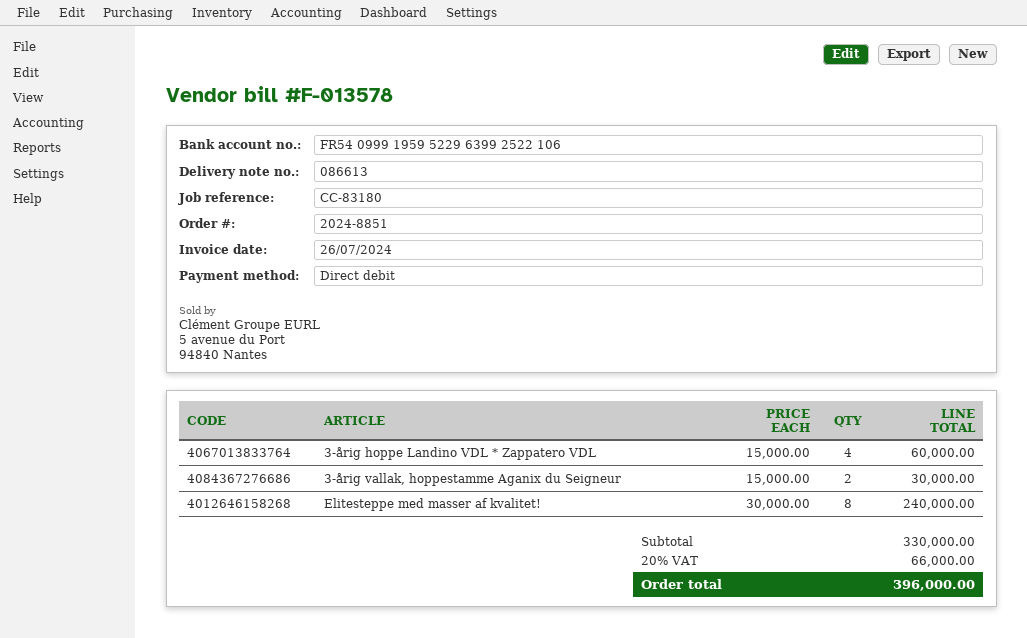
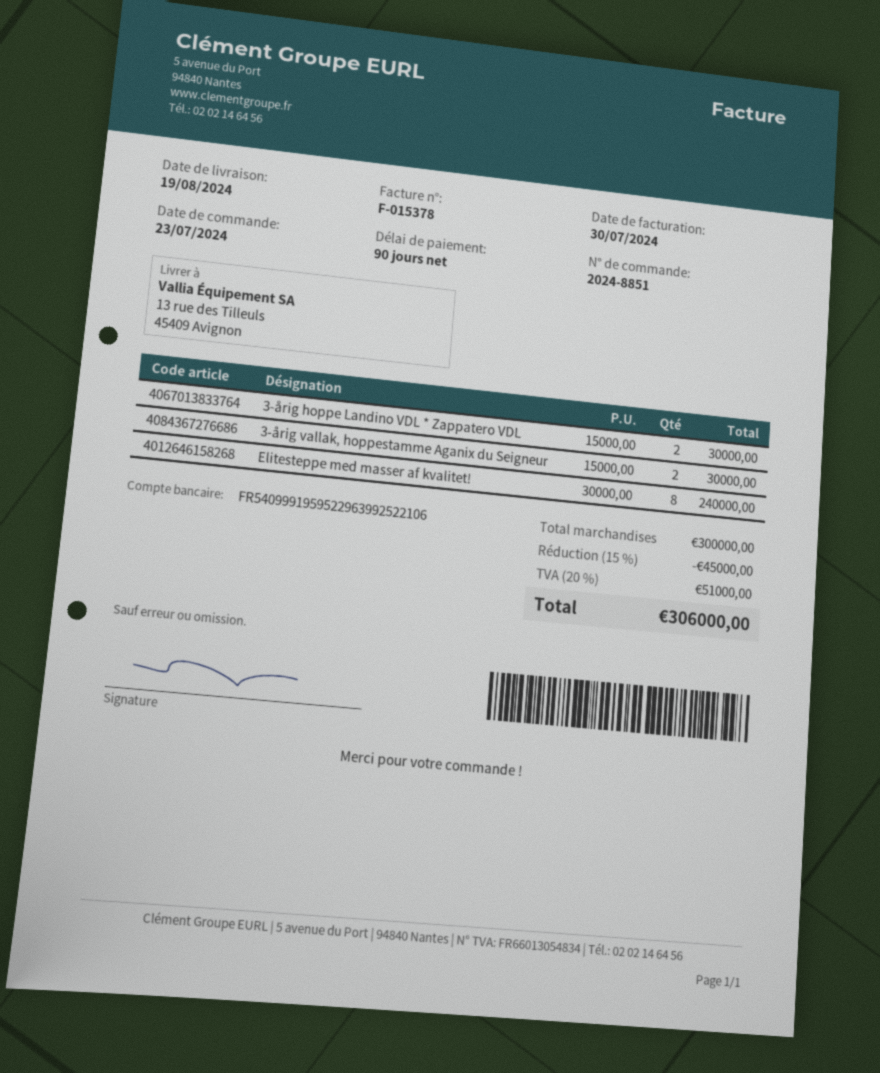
invoice number: F-013578 -> F-015378
invoice date: 2024-07-26 -> 2024-07-30
3-årig hoppe Landino VDL * Zappatero VDL: 4 x 15000.00 = 60000.00 -> 2 x 15000.00 = 30000.00
subtotal: 330000.00 -> 300000.00
discount: none -> 15% = 45000.00
tax: 20% = 66000.00 -> 20% = 51000.00
total: 396000.00 -> 306000.00

